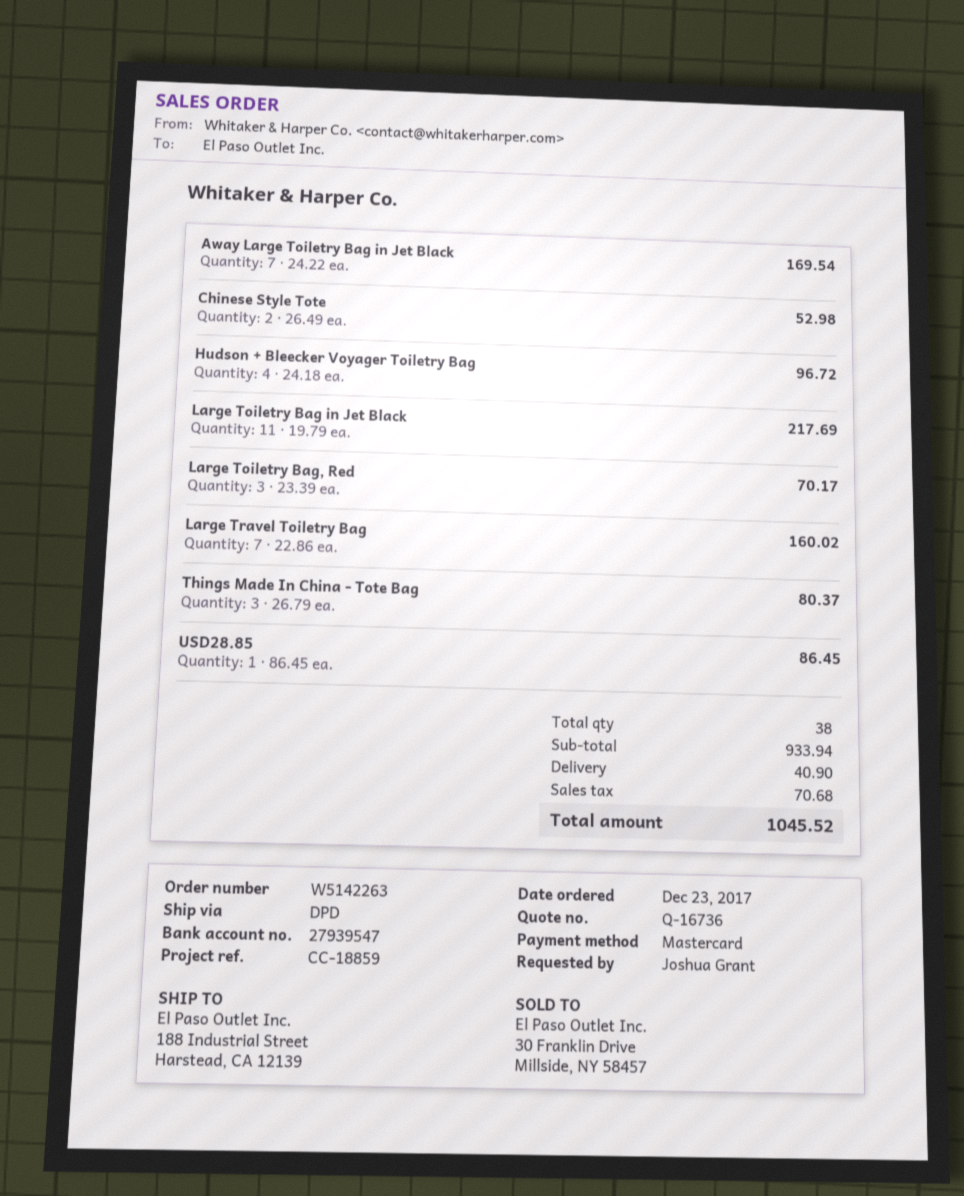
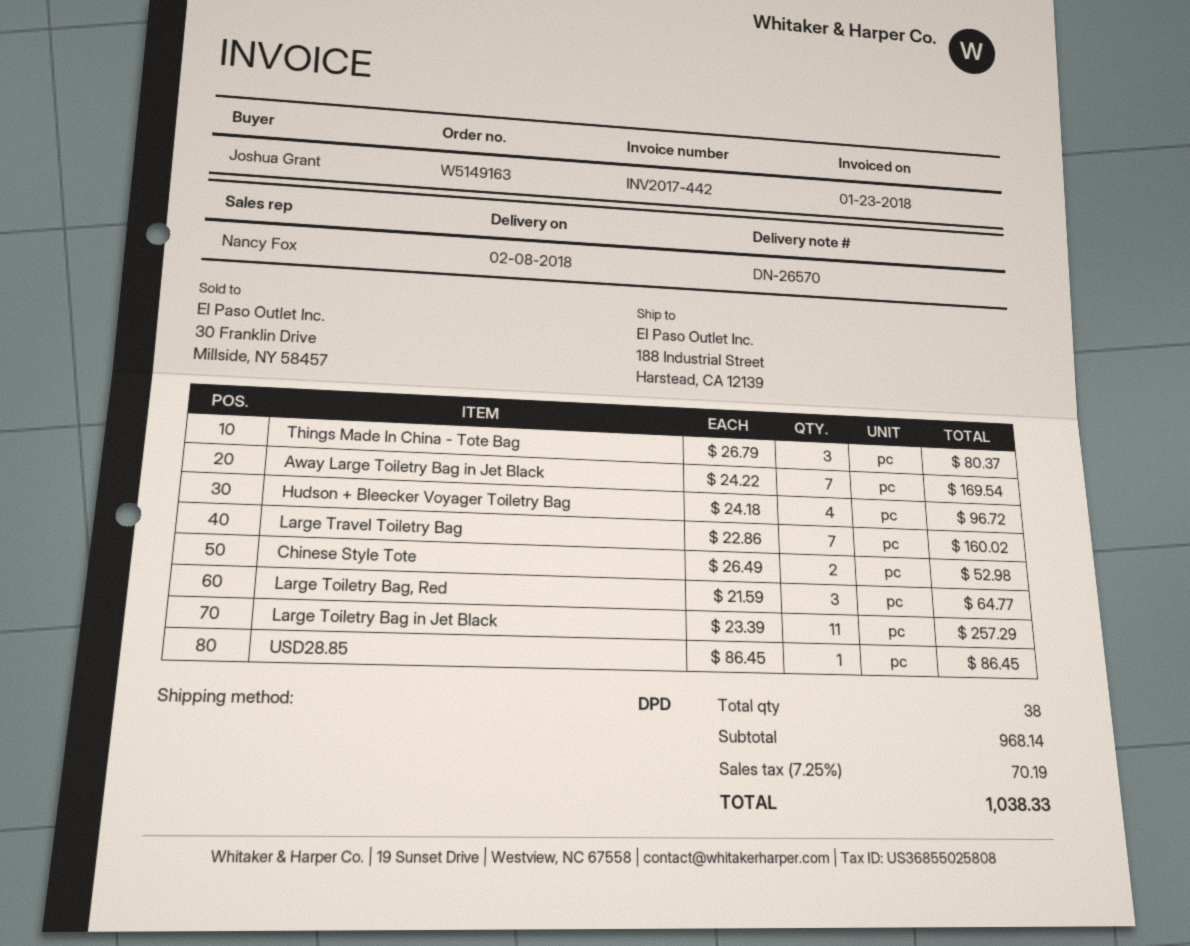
order number: W5142263 -> W5149163
Large Toiletry Bag in Jet Black: 11 x 19.79 = 217.69 -> 11 x 23.39 = 257.29
Large Toiletry Bag, Red: 3 x 23.39 = 70.17 -> 3 x 21.59 = 64.77
subtotal: 933.94 -> 968.14
shipping: 40.90 -> none
tax: 70.68 -> 70.19
total: 1045.52 -> 1038.33

